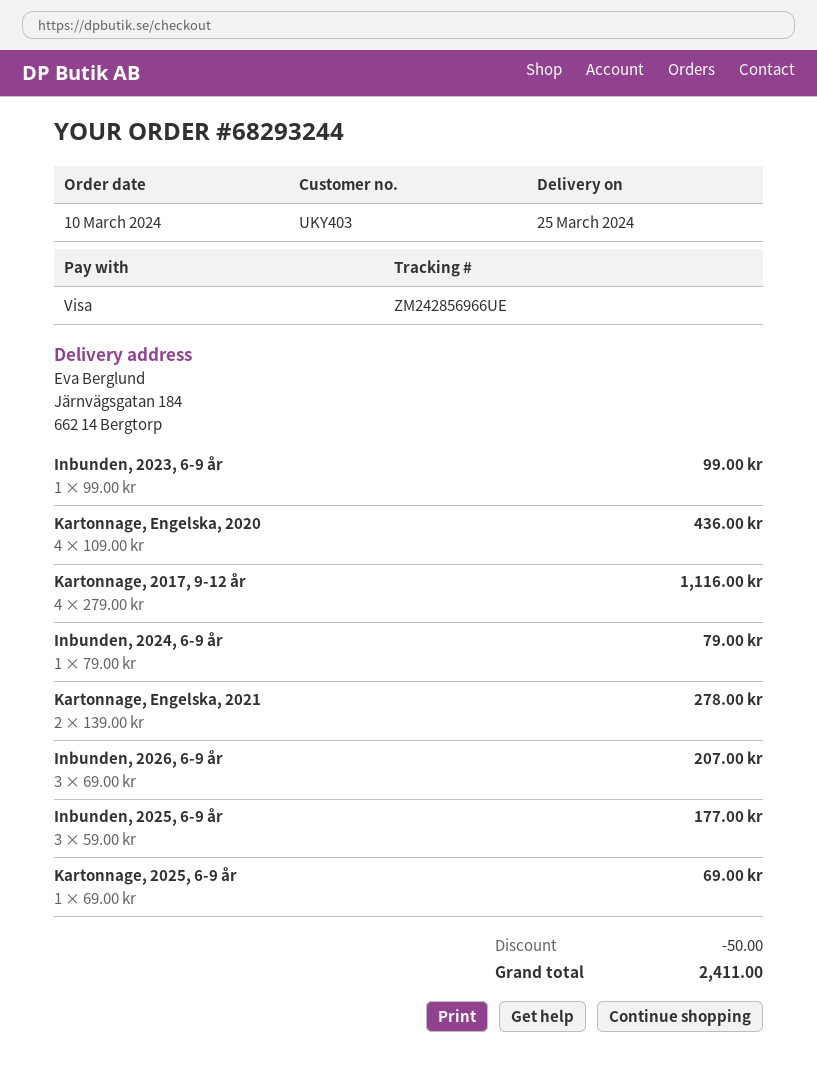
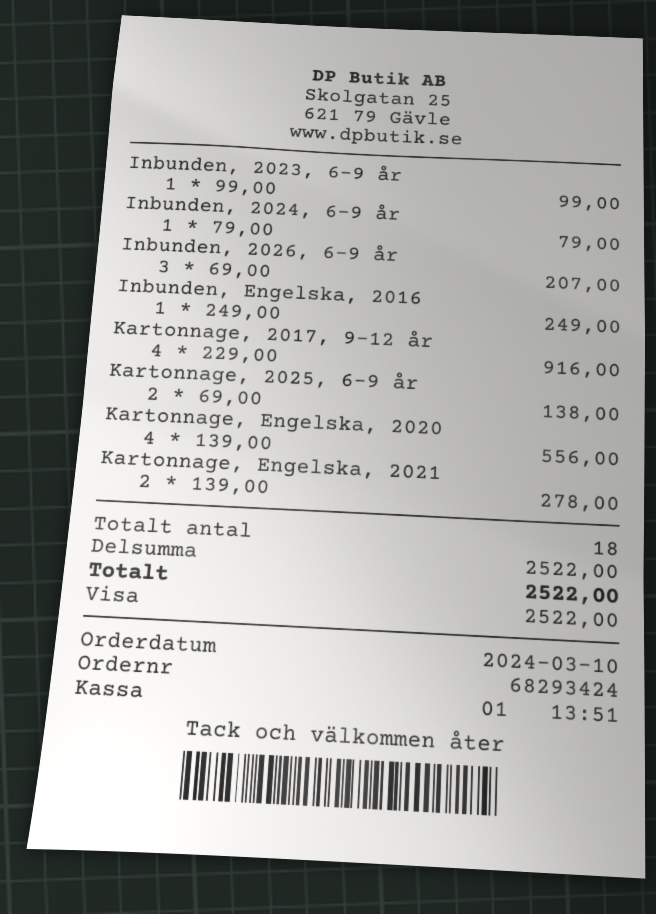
order number: 68293244 -> 68293424
Kartonnage, Engelska, 2020: 4 x 109.00 = 436.00 -> 4 x 139.00 = 556.00
Kartonnage, 2017, 9-12 år: 4 x 279.00 = 1116.00 -> 4 x 229.00 = 916.00
Inbunden, 2025, 6-9 år: 3 x 59.00 = 177.00 -> none
Kartonnage, 2025, 6-9 år: 1 x 69.00 = 69.00 -> 2 x 69.00 = 138.00
Inbunden, Engelska, 2016: none -> 1 x 249.00 = 249.00
discount: 50.00 -> none
total: 2411.00 -> 2522.00

